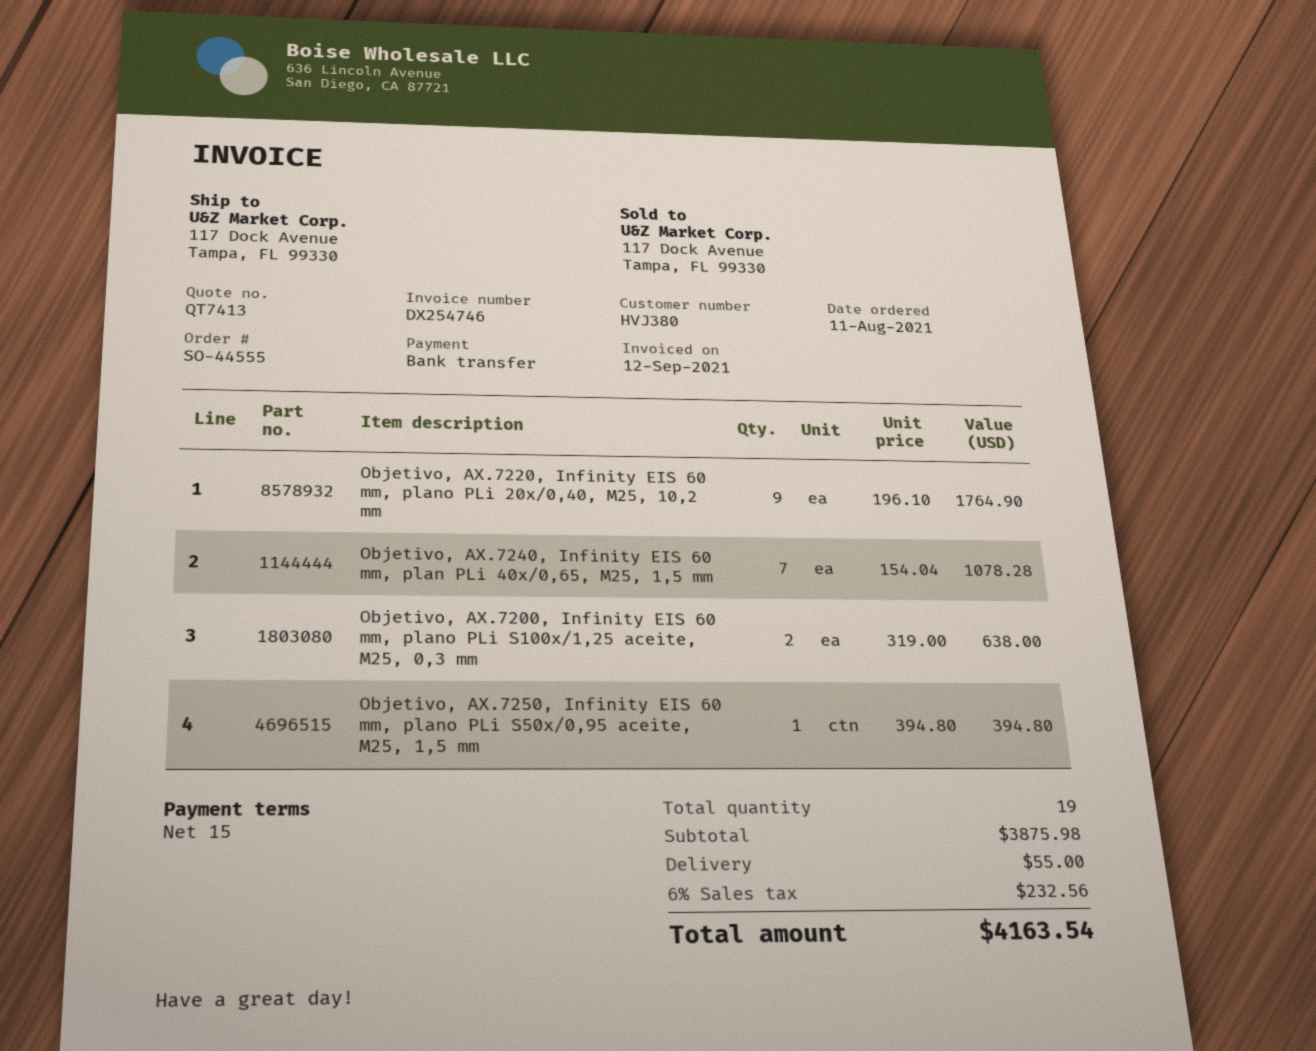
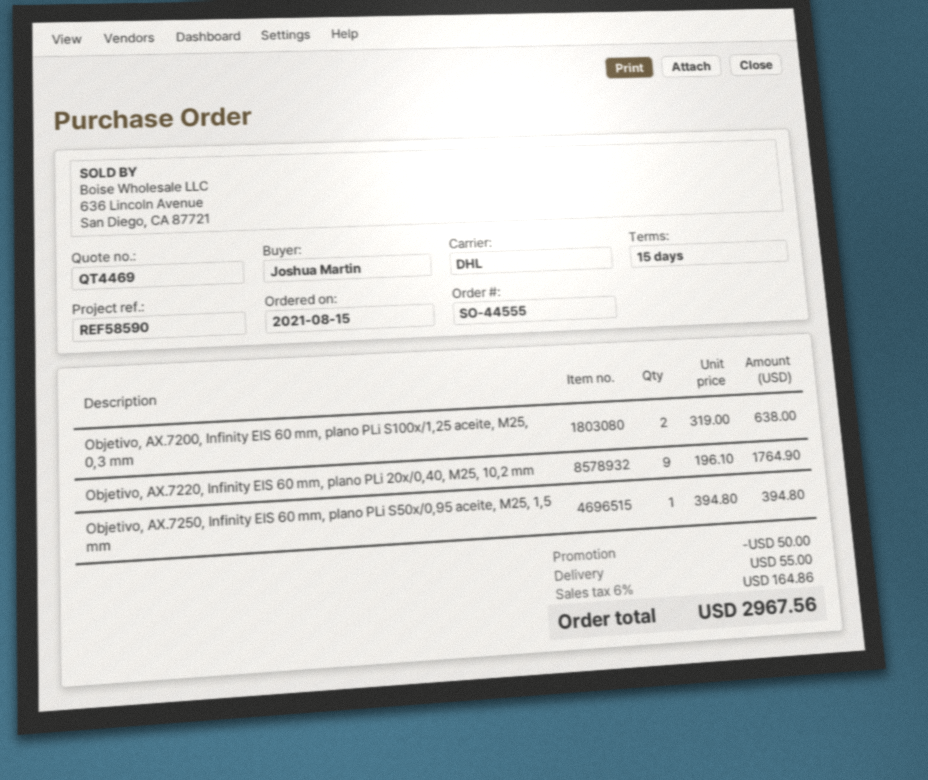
quote number: QT7413 -> QT4469
order date: 2021-08-11 -> 2021-08-15
Objetivo, AX.7240, Infinity EIS 60 mm, plan PLi 40x/0,65, M25, 1,5 mm: 7 x 154.04 = 1078.28 -> none
discount: none -> 50.00
tax: 6% = 232.56 -> 6% = 164.86
total: 4163.54 -> 2967.56

